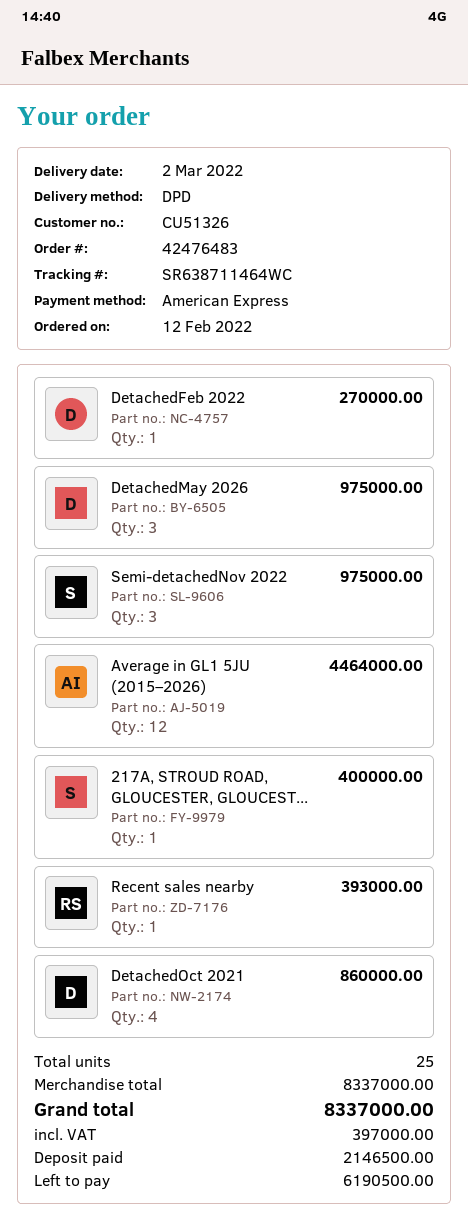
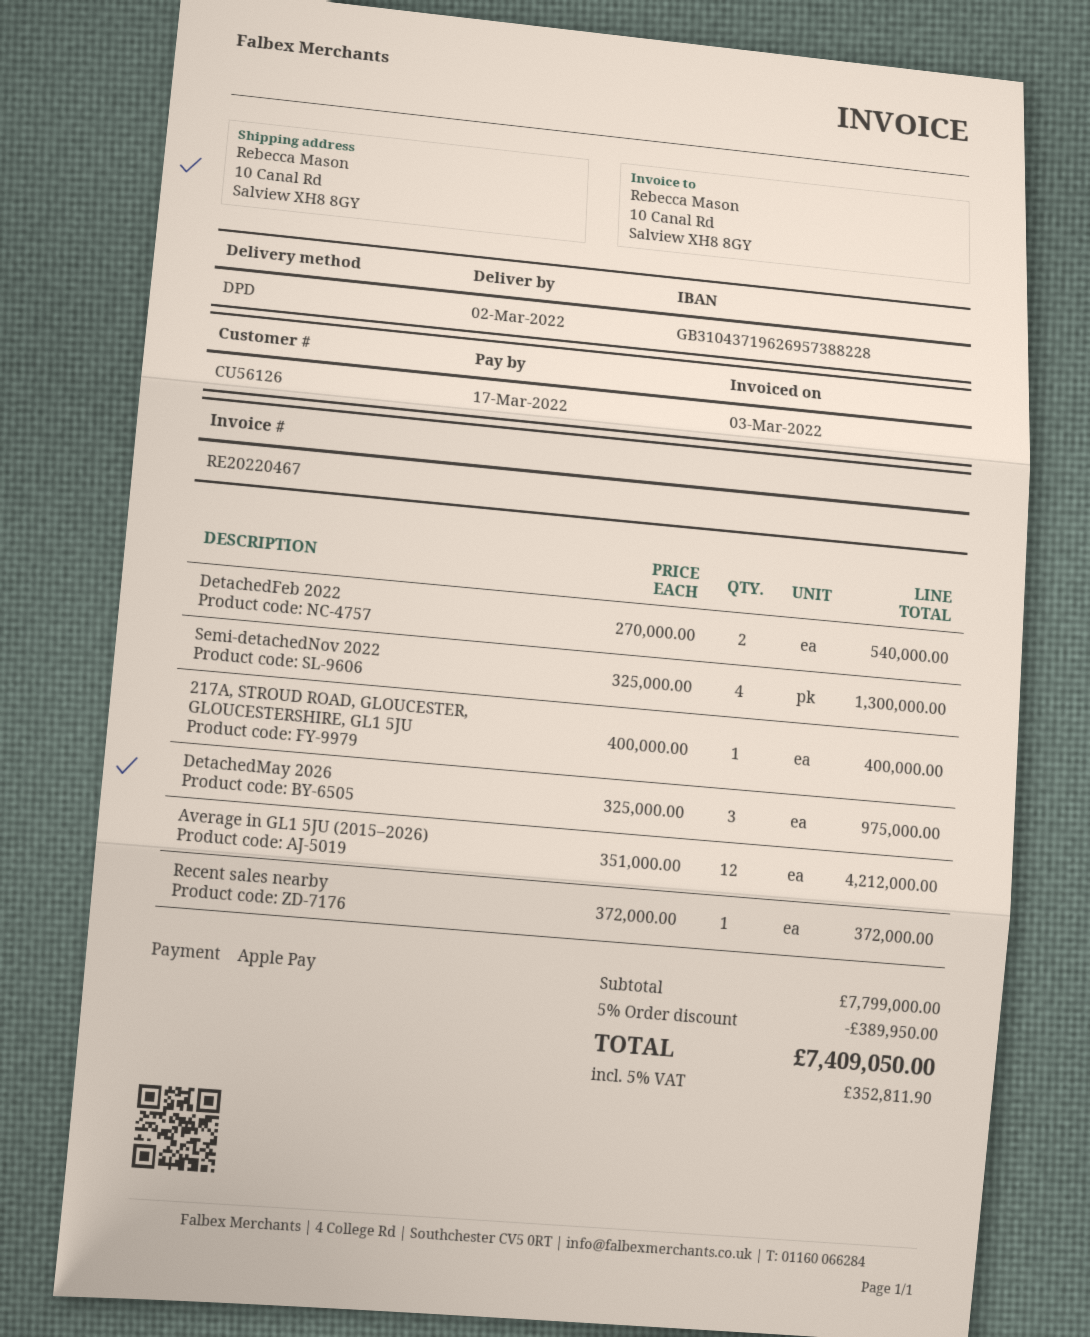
customer number: CU51326 -> CU56126
payment method: American Express -> Apple Pay
DetachedFeb 2022: 1 for 270000.00 -> 2 for 540000.00
Semi-detachedNov 2022: 3 for 975000.00 -> 4 for 1300000.00
Average in GL1 5JU (2015–2026): 12 for 4464000.00 -> 12 for 4212000.00
Recent sales nearby: 1 for 393000.00 -> 1 for 372000.00
DetachedOct 2021: 4 for 860000.00 -> none
subtotal: 8337000.00 -> 7799000.00
discount: none -> 5% = 389950.00
tax: 397000.00 -> 352811.90
total: 8337000.00 -> 7409050.00

